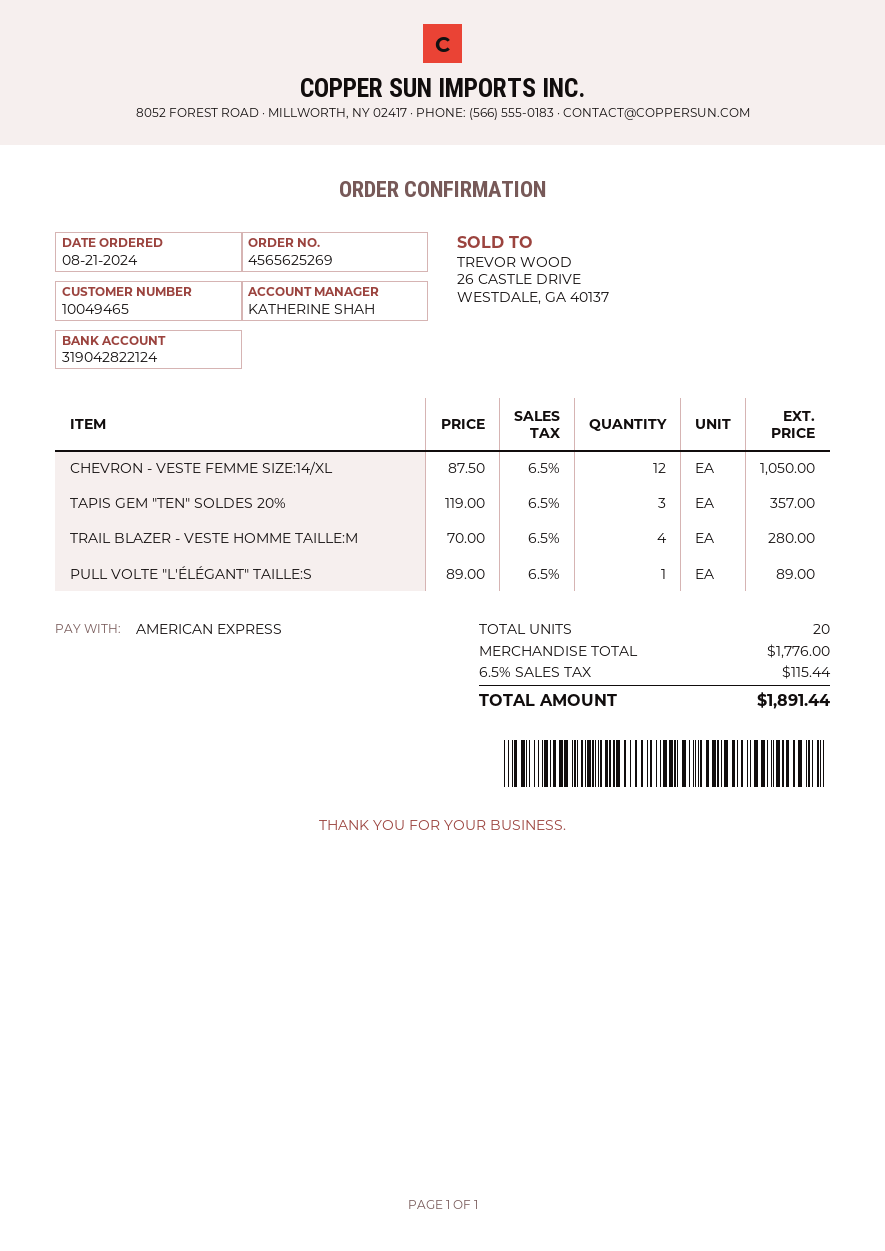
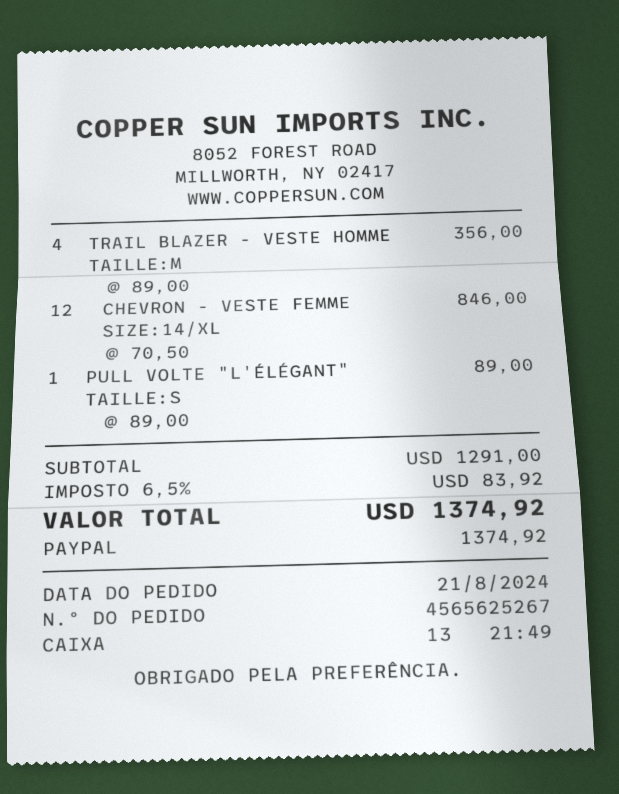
order number: 4565625269 -> 4565625267
payment method: American Express -> PayPal
CHEVRON - VESTE FEMME SIZE:14/XL: 12 x 87.50 = 1050.00 -> 12 x 70.50 = 846.00
TAPIS GEM "TEN" SOLDES 20%: 3 x 119.00 = 357.00 -> none
TRAIL BLAZER - VESTE HOMME TAILLE:M: 4 x 70.00 = 280.00 -> 4 x 89.00 = 356.00
subtotal: 1776.00 -> 1291.00
tax: 6.5% = 115.44 -> 6.5% = 83.92
total: 1891.44 -> 1374.92

